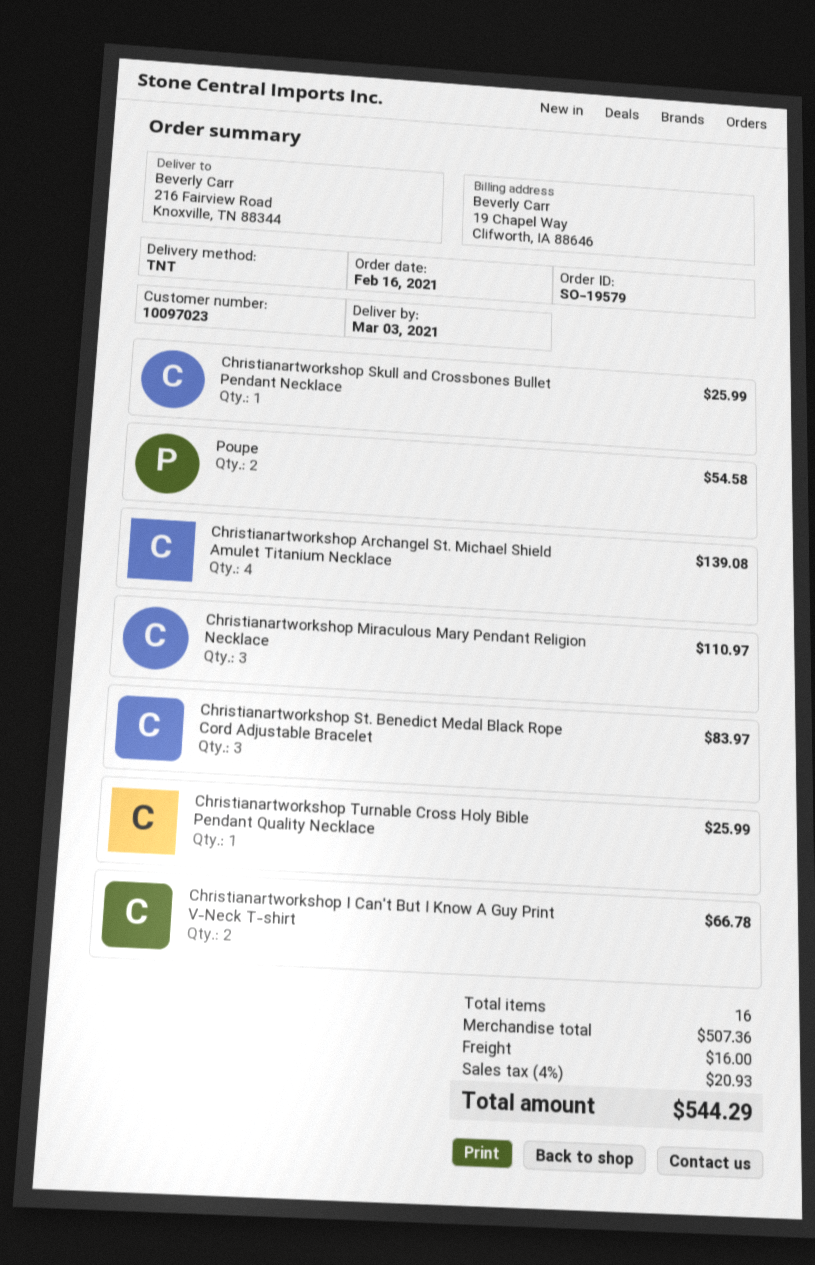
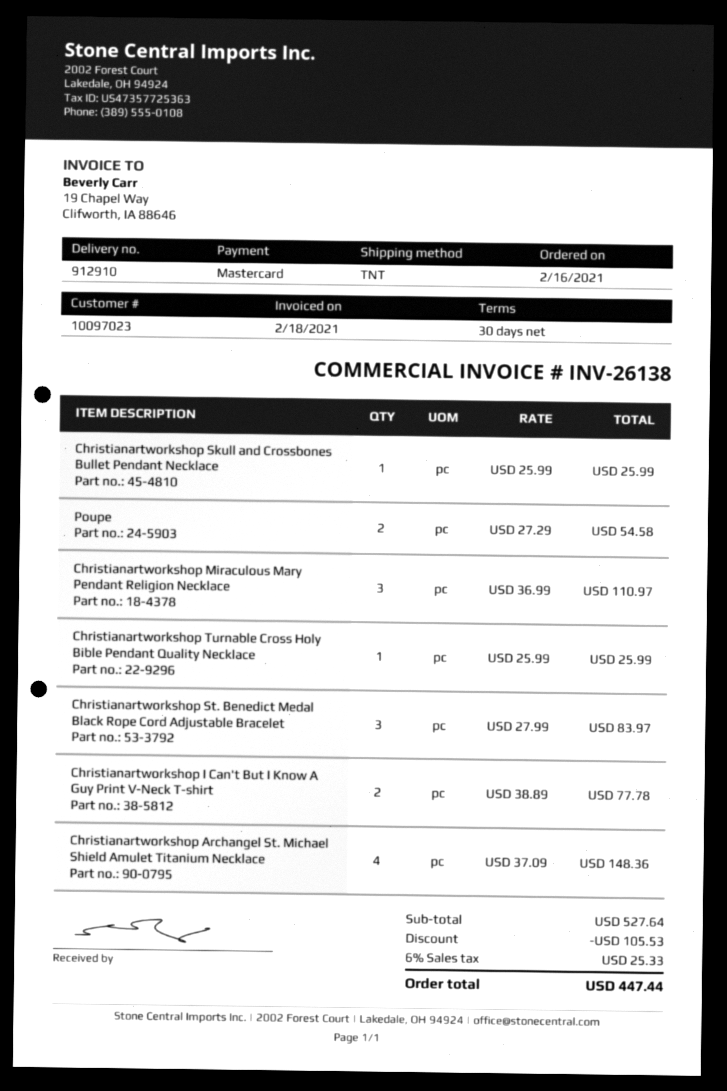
Christianartworkshop Archangel St. Michael Shield Amulet Titanium Necklace: 4 for 139.08 -> 4 for 148.36
Christianartworkshop I Can't But I Know A Guy Print V-Neck T-shirt: 2 for 66.78 -> 2 for 77.78
subtotal: 507.36 -> 527.64
discount: none -> 105.53
shipping: 16.00 -> none
tax: 4% = 20.93 -> 6% = 25.33
total: 544.29 -> 447.44

